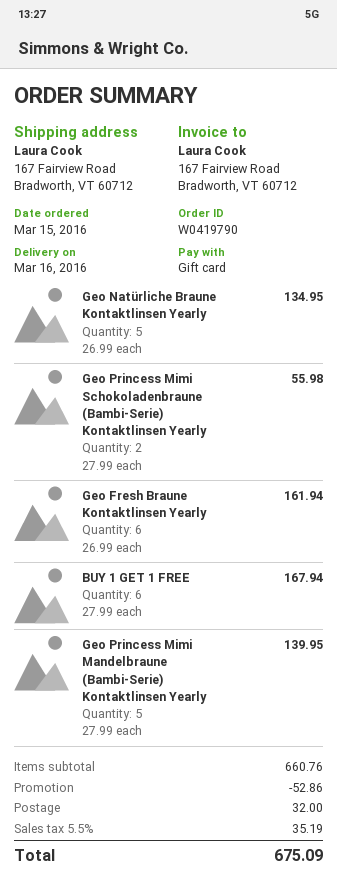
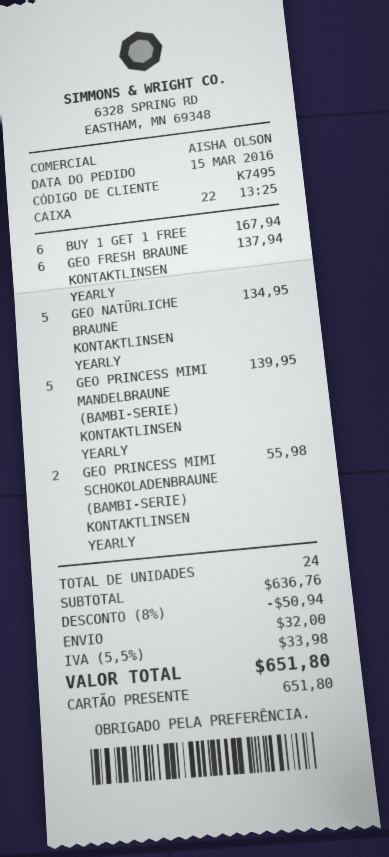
Geo Fresh Braune Kontaktlinsen Yearly: 6 for 161.94 -> 6 for 137.94
subtotal: 660.76 -> 636.76
discount: 52.86 -> 50.94
tax: 5.5% = 35.19 -> 5.5% = 33.98
total: 675.09 -> 651.80

